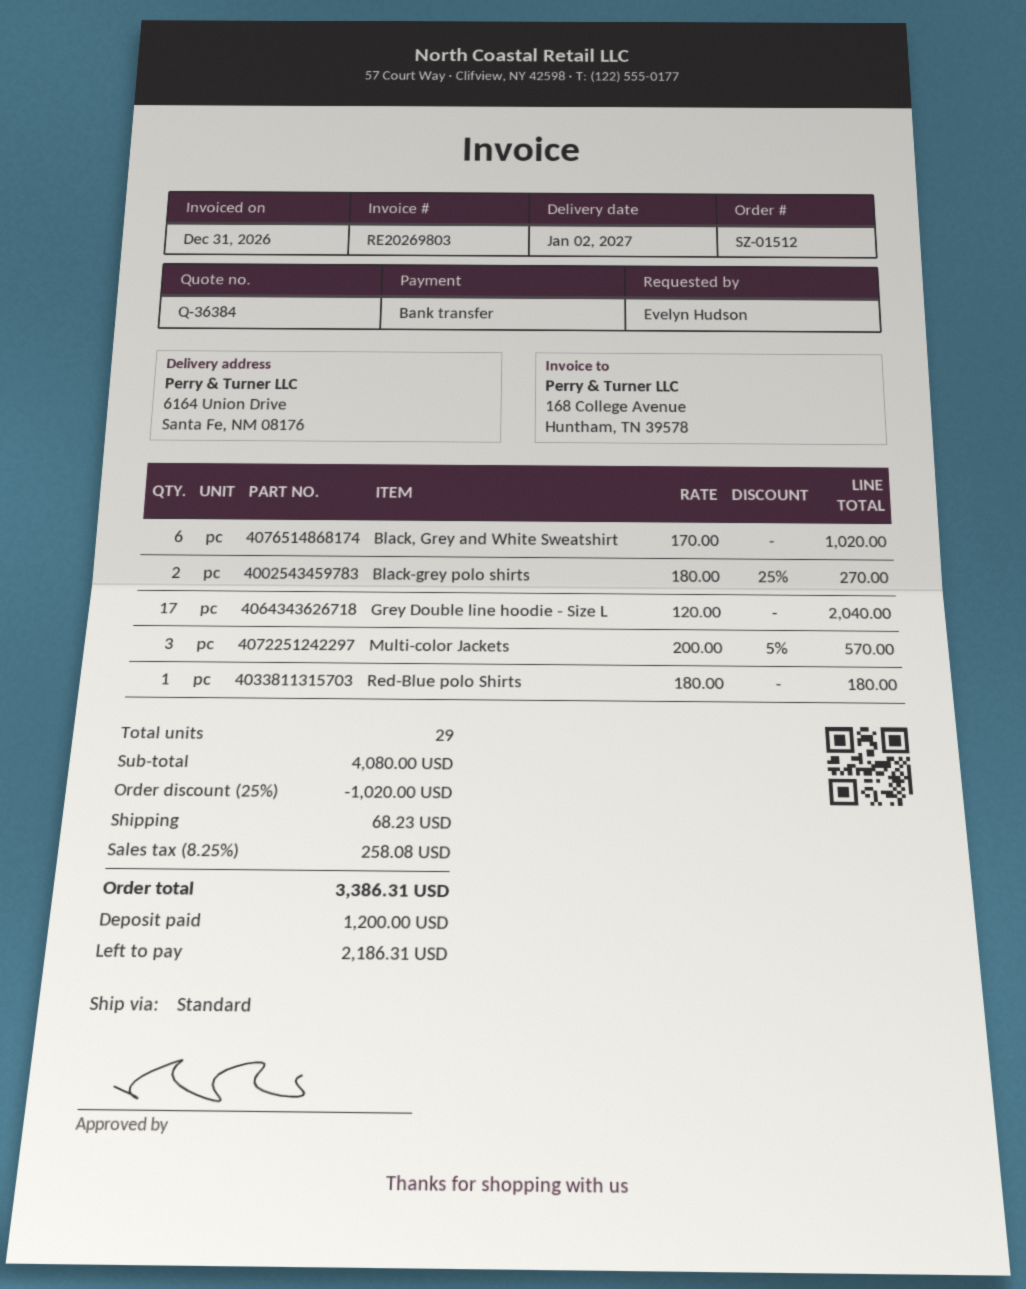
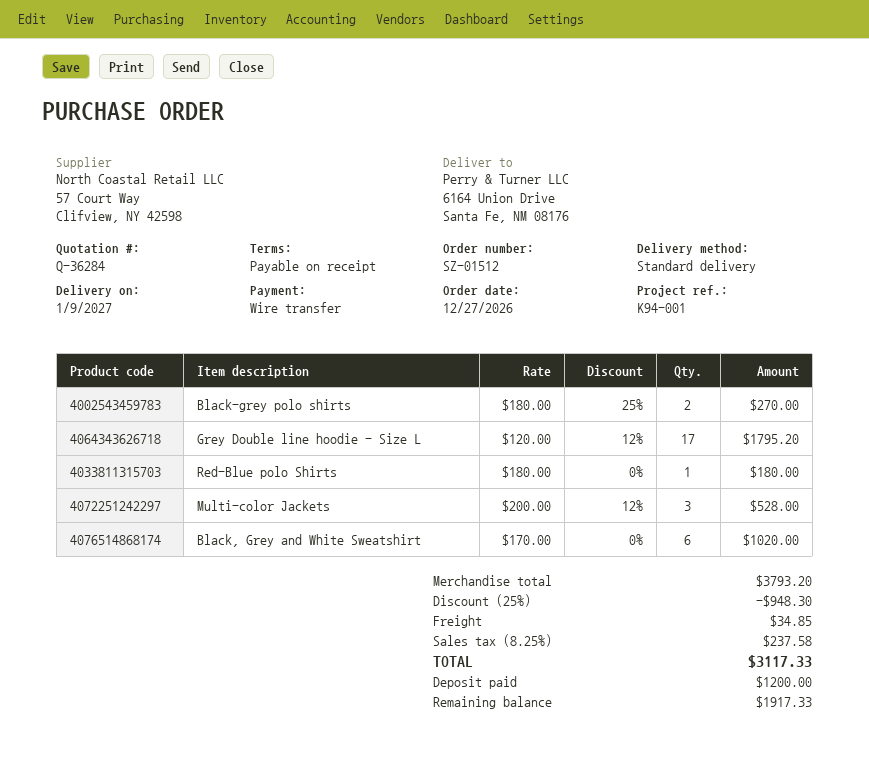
quote number: Q-36384 -> Q-36284
delivery date: 2027-01-02 -> 2027-01-09
Grey Double line hoodie - Size L: 17 x 120.00 = 2040.00 -> 17 x 120.00 - 12% = 1795.20
Multi-color Jackets: 3 x 200.00 - 5% = 570.00 -> 3 x 200.00 - 12% = 528.00
subtotal: 4080.00 -> 3793.20
discount: 25% = 1020.00 -> 25% = 948.30
shipping: 68.23 -> 34.85
tax: 8.25% = 258.08 -> 8.25% = 237.58
total: 3386.31 -> 3117.33
balance: 2186.31 -> 1917.33

